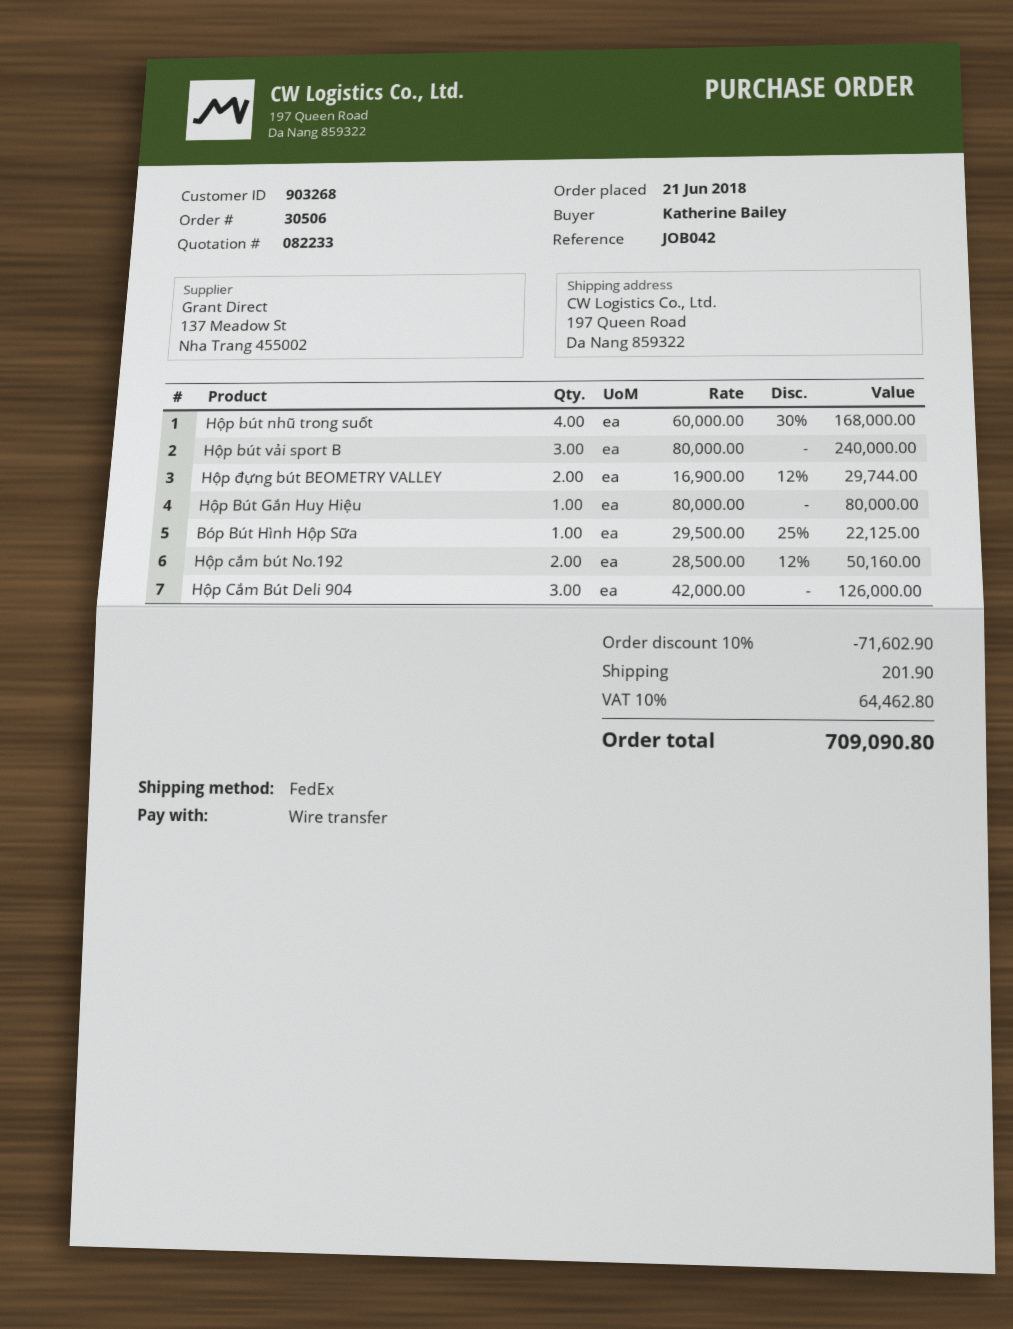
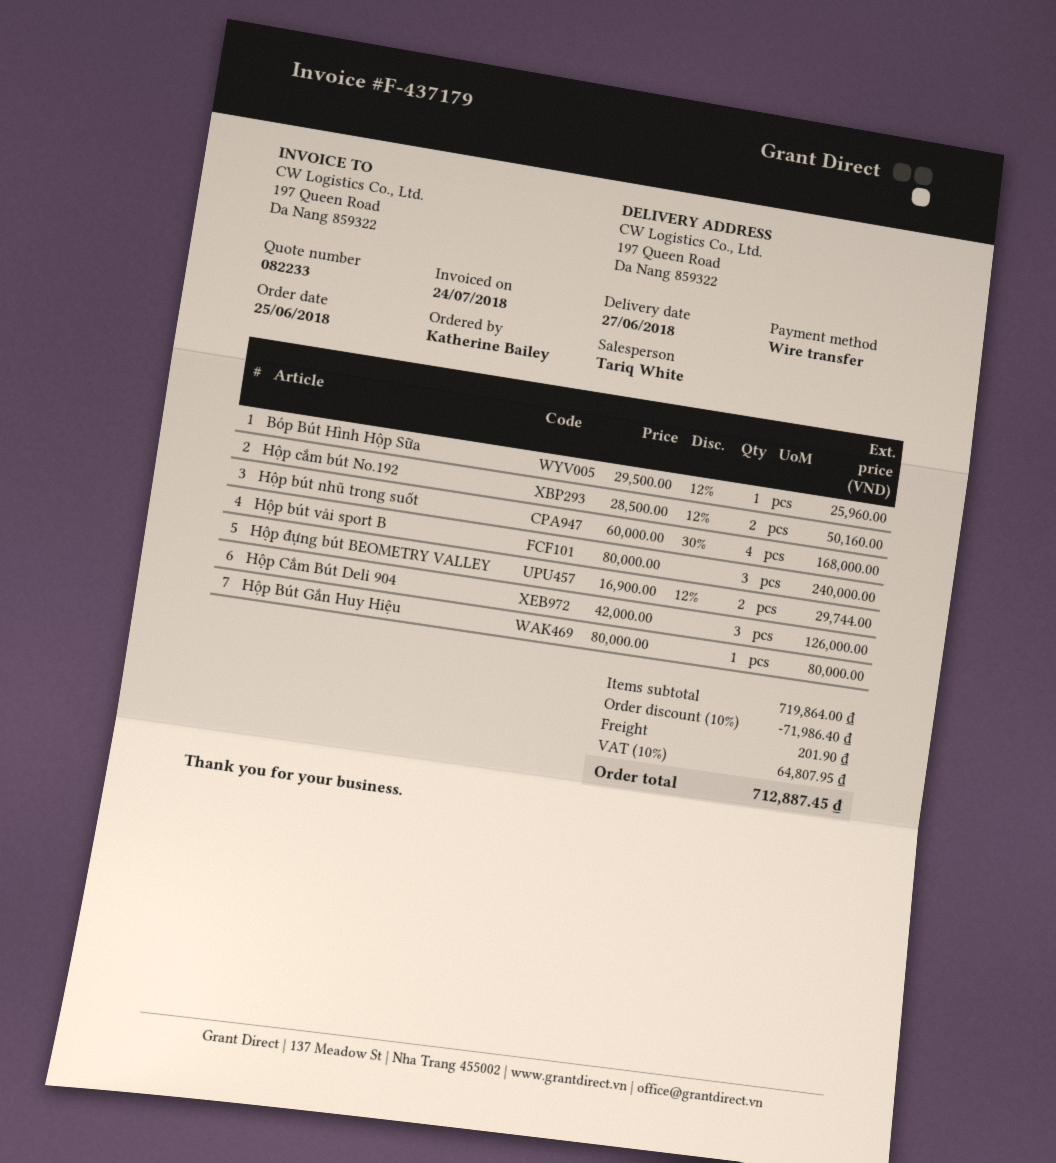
order date: 2018-06-21 -> 2018-06-25
Bóp Bút Hình Hộp Sữa: 1 x 29500.00 - 25% = 22125.00 -> 1 x 29500.00 - 12% = 25960.00
discount: 10% = 71602.90 -> 10% = 71986.40
tax: 10% = 64462.80 -> 10% = 64807.95
total: 709090.80 -> 712887.45

